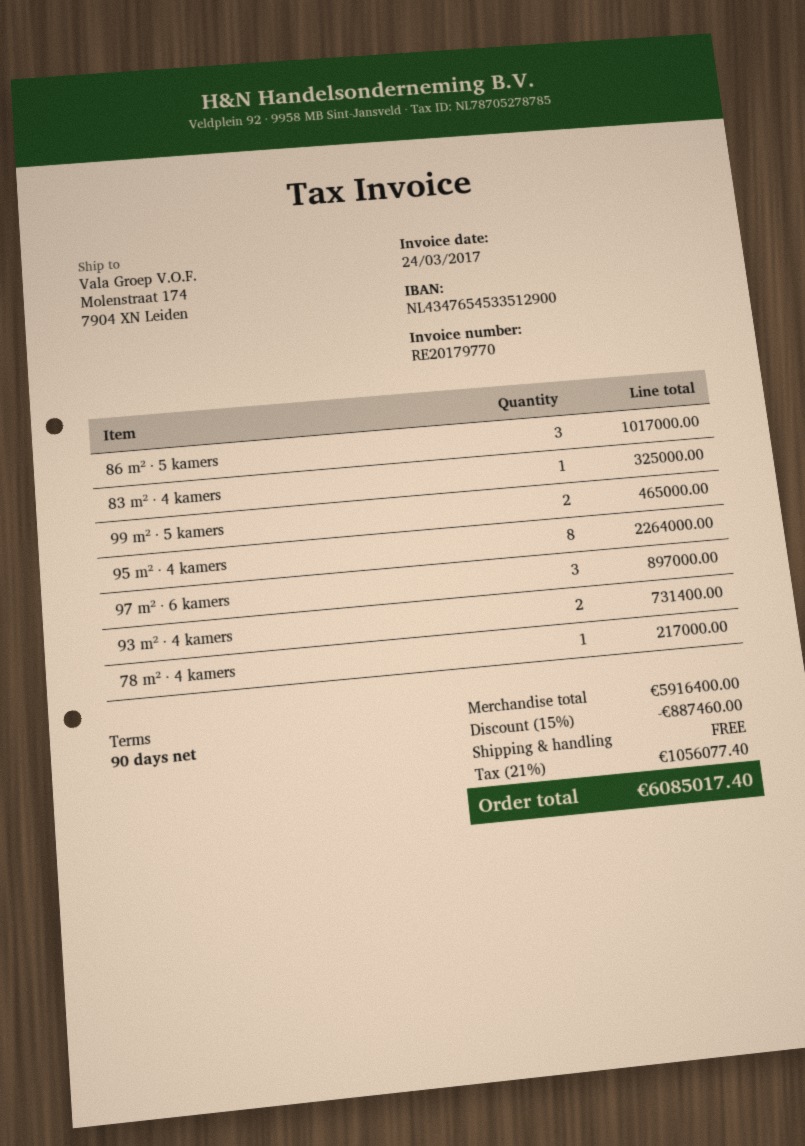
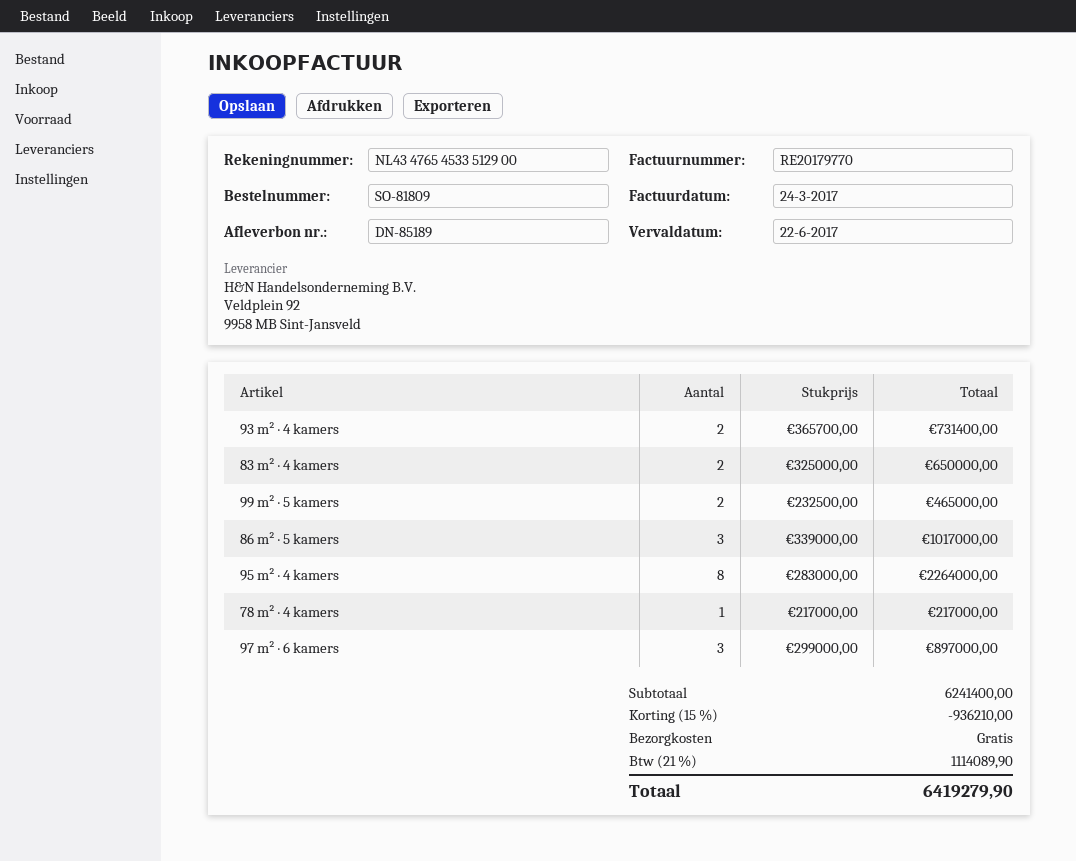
83 m² · 4 kamers: 1 for 325000.00 -> 2 for 650000.00
subtotal: 5916400.00 -> 6241400.00
discount: 15% = 887460.00 -> 15% = 936210.00
tax: 21% = 1056077.40 -> 21% = 1114089.90
total: 6085017.40 -> 6419279.90

